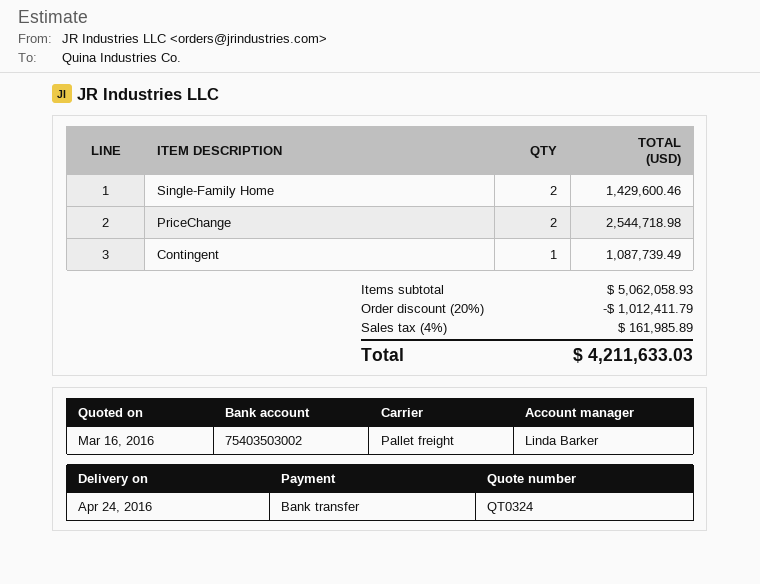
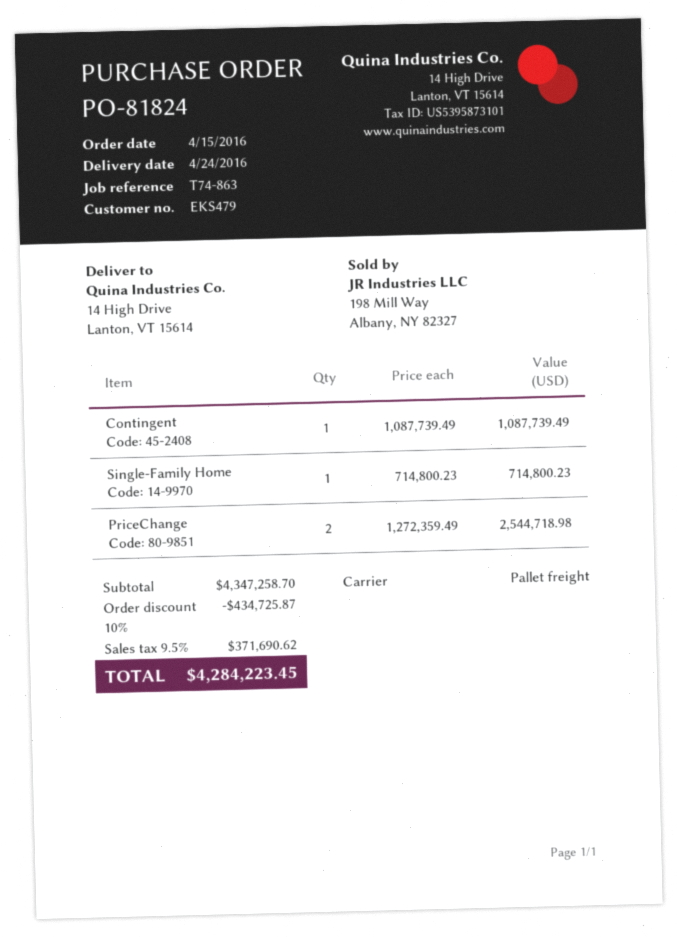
Single-Family Home: 2 for 1429600.46 -> 1 for 714800.23
subtotal: 5062058.93 -> 4347258.70
discount: 20% = 1012411.79 -> 10% = 434725.87
tax: 4% = 161985.89 -> 9.5% = 371690.62
total: 4211633.03 -> 4284223.45

